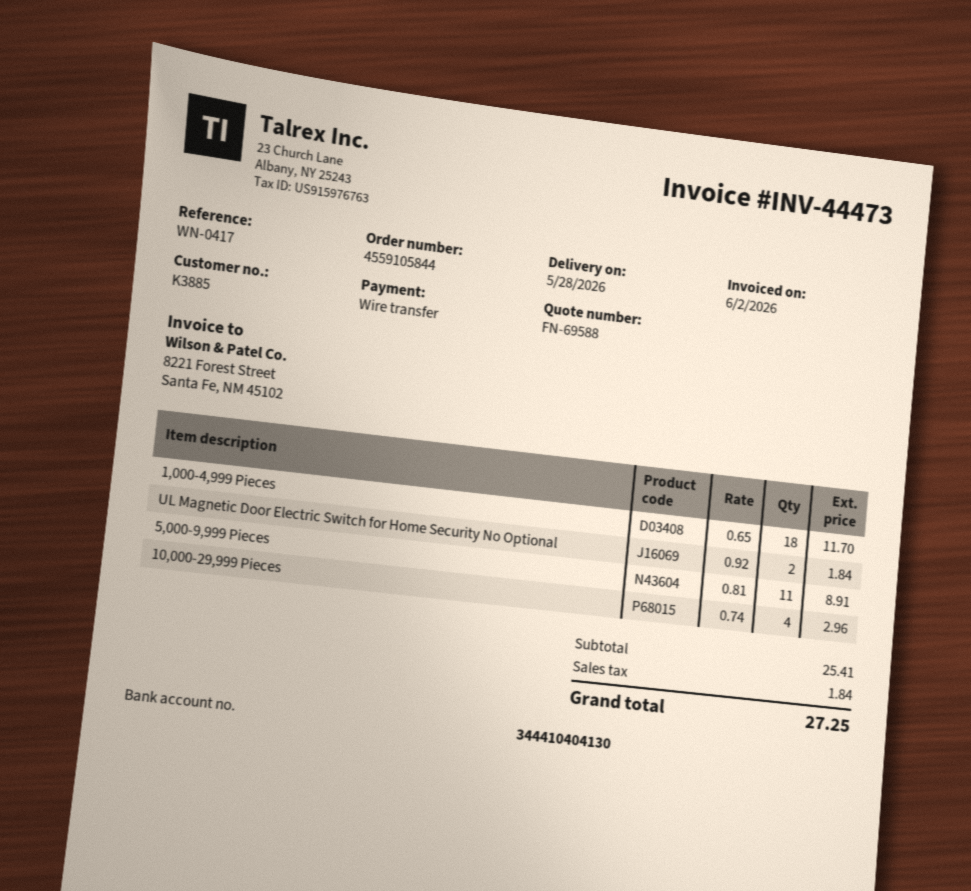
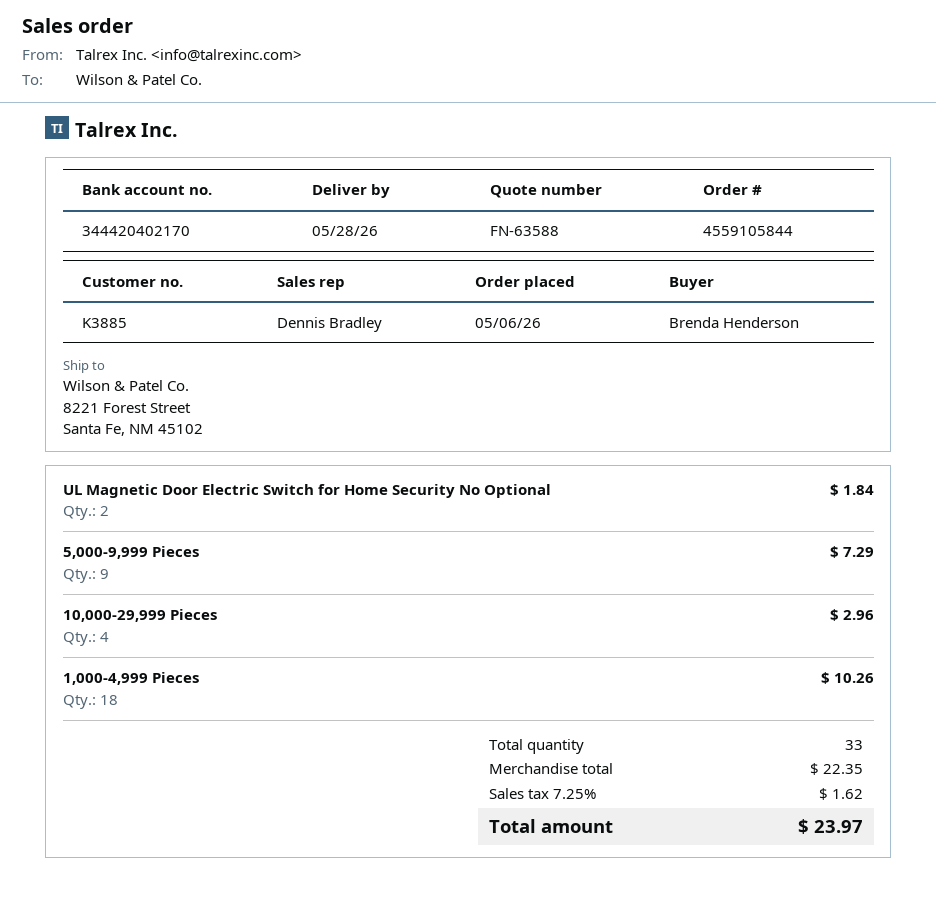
quote number: FN-69588 -> FN-63588
bank account: 344410404130 -> 344420402170
1,000-4,999 Pieces: 18 for 11.70 -> 18 for 10.26
5,000-9,999 Pieces: 11 for 8.91 -> 9 for 7.29
subtotal: 25.41 -> 22.35
tax: 1.84 -> 1.62
total: 27.25 -> 23.97

